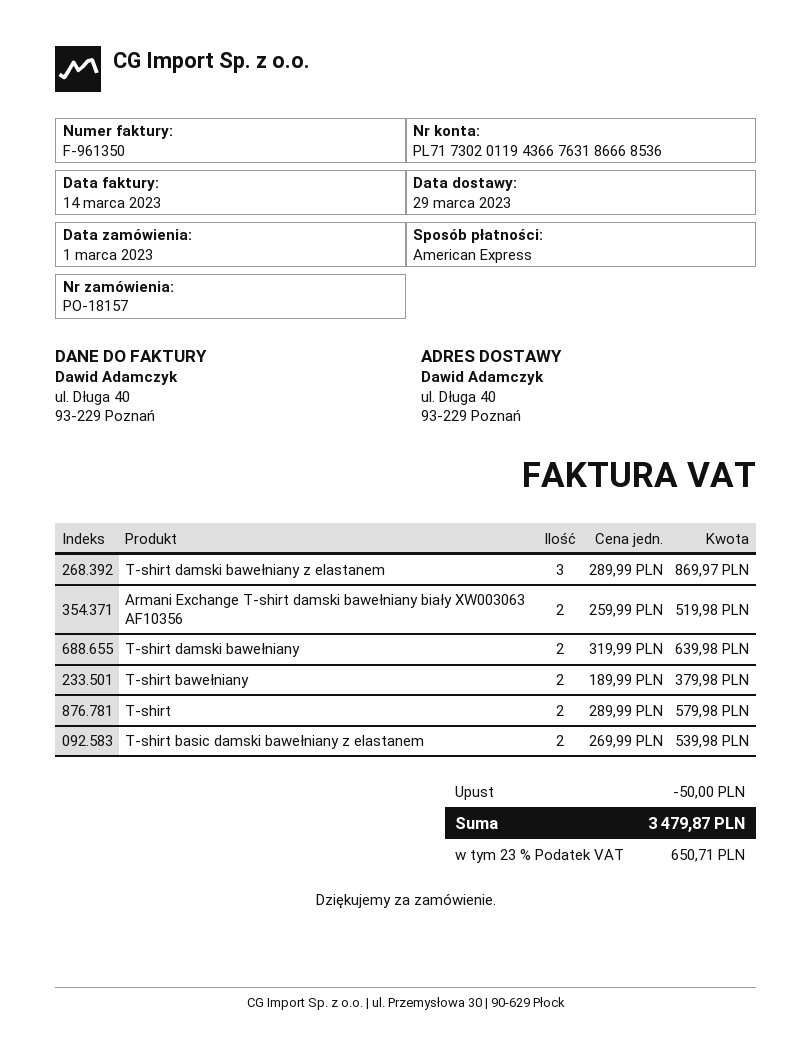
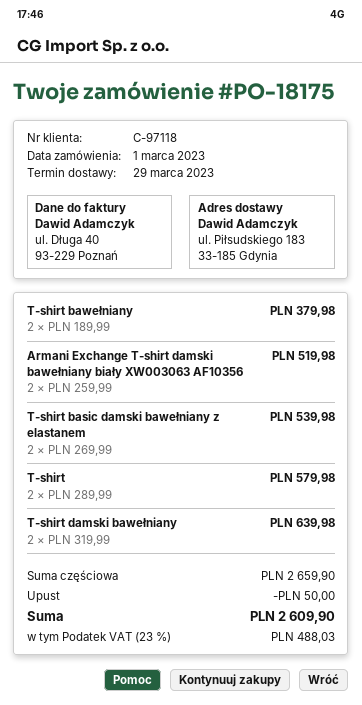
order number: PO-18157 -> PO-18175
ship to: ul. Długa 40, 93-229 Poznań -> ul. Piłsudskiego 183, 33-185 Gdynia
T-shirt damski bawełniany z elastanem: 3 x 289.99 = 869.97 -> none
tax: 23% = 650.71 -> 23% = 488.03
total: 3479.87 -> 2609.90

